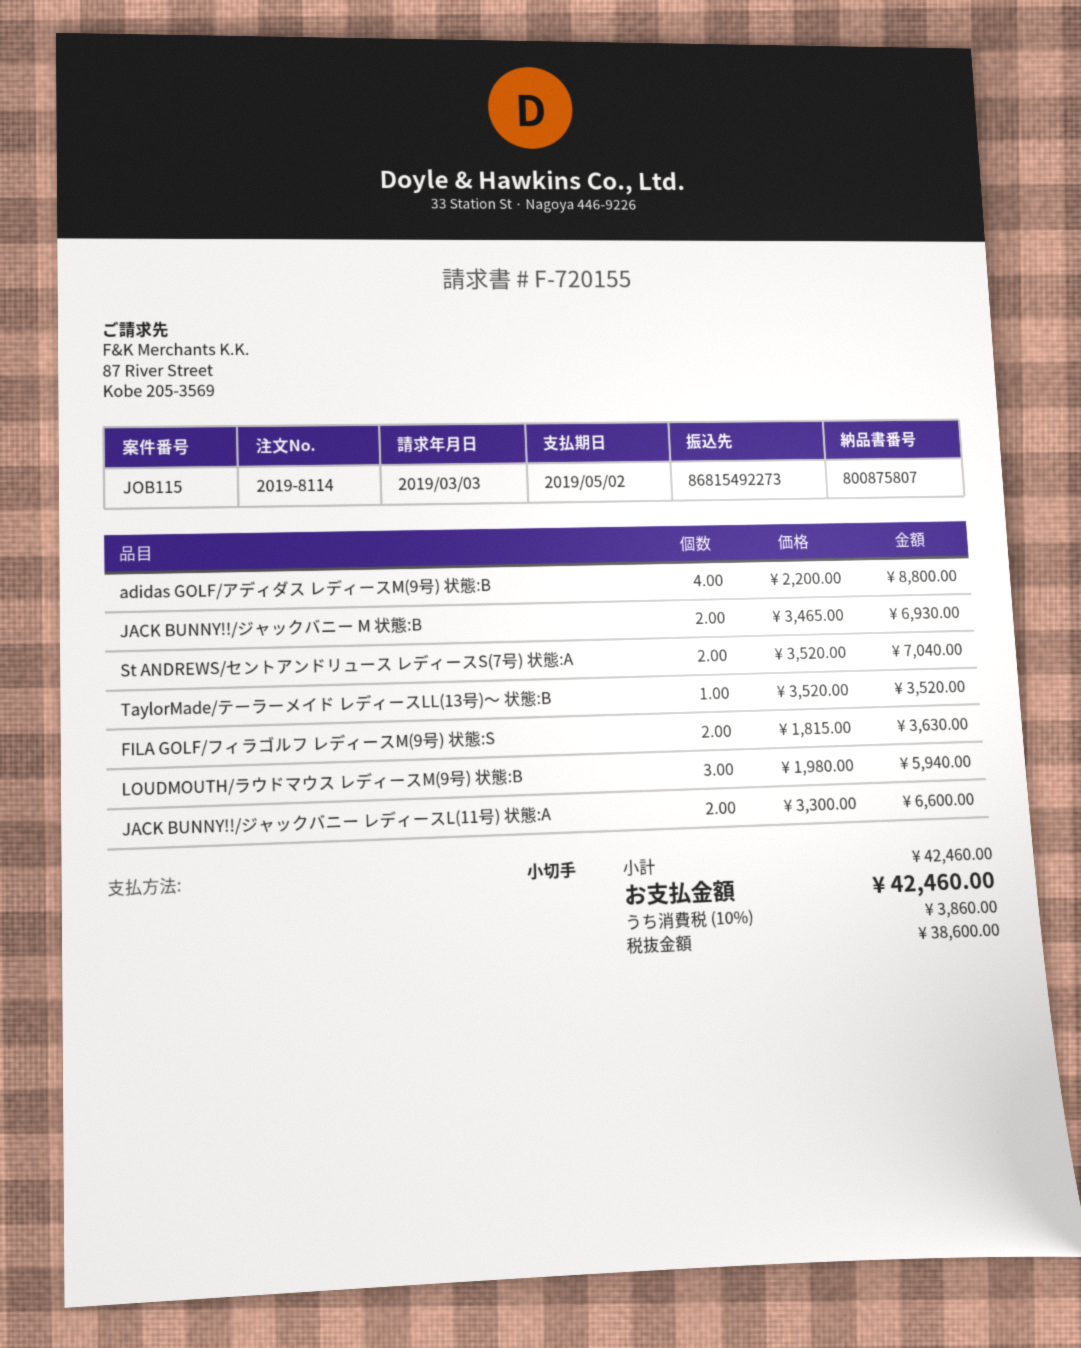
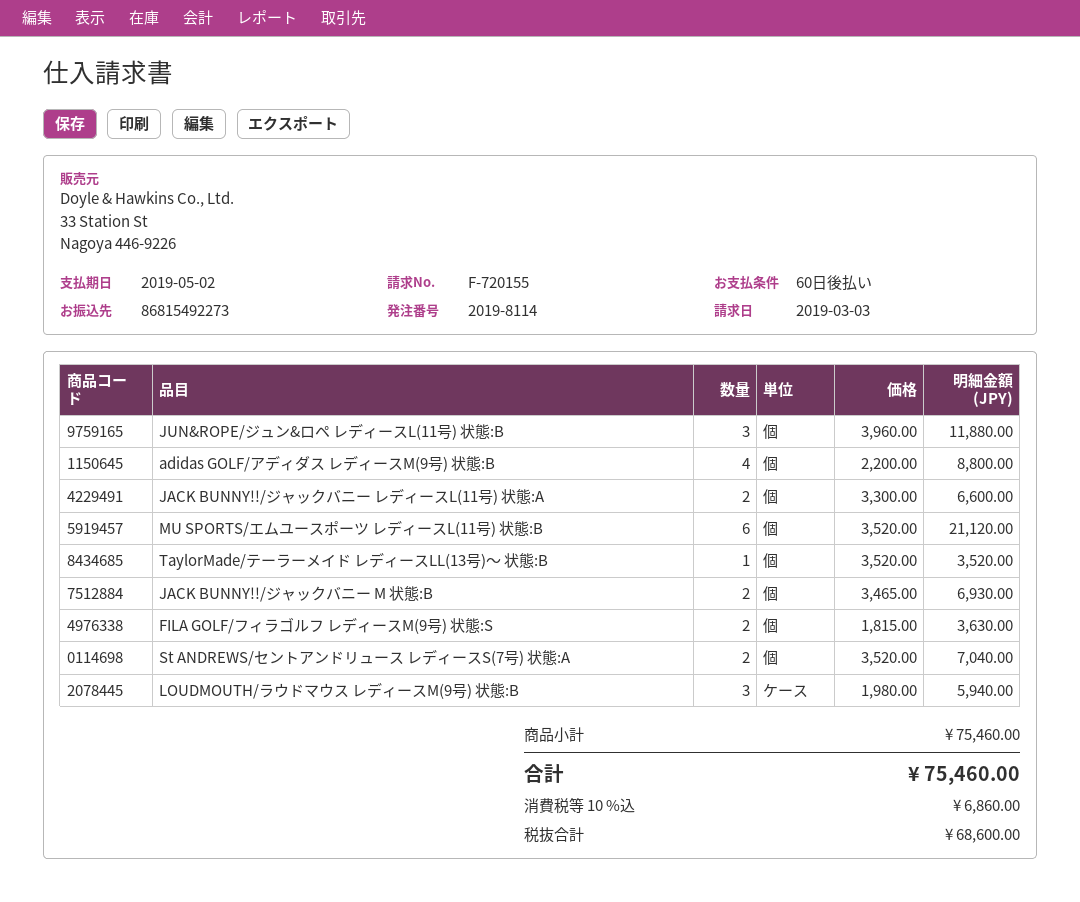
JUN&ROPE/ジュン&ロペ レディースL(11号) 状態:B: none -> 3 x 3960.00 = 11880.00
MU SPORTS/エムユースポーツ レディースL(11号) 状態:B: none -> 6 x 3520.00 = 21120.00
subtotal: 42460.00 -> 75460.00
net: 38600.00 -> 68600.00
tax: 10% = 3860.00 -> 10% = 6860.00
total: 42460.00 -> 75460.00

